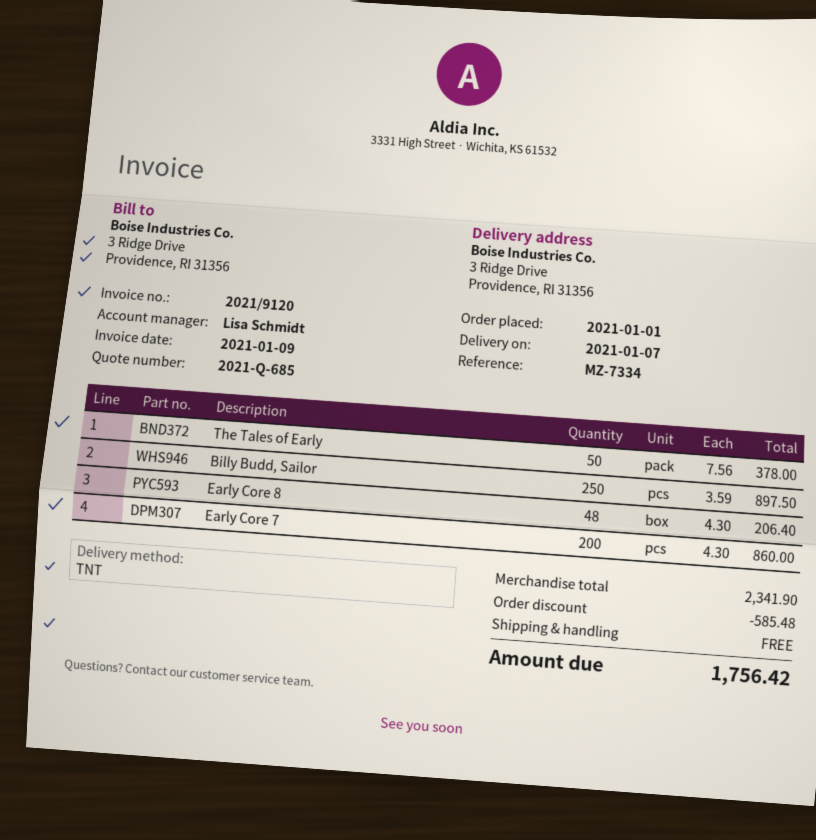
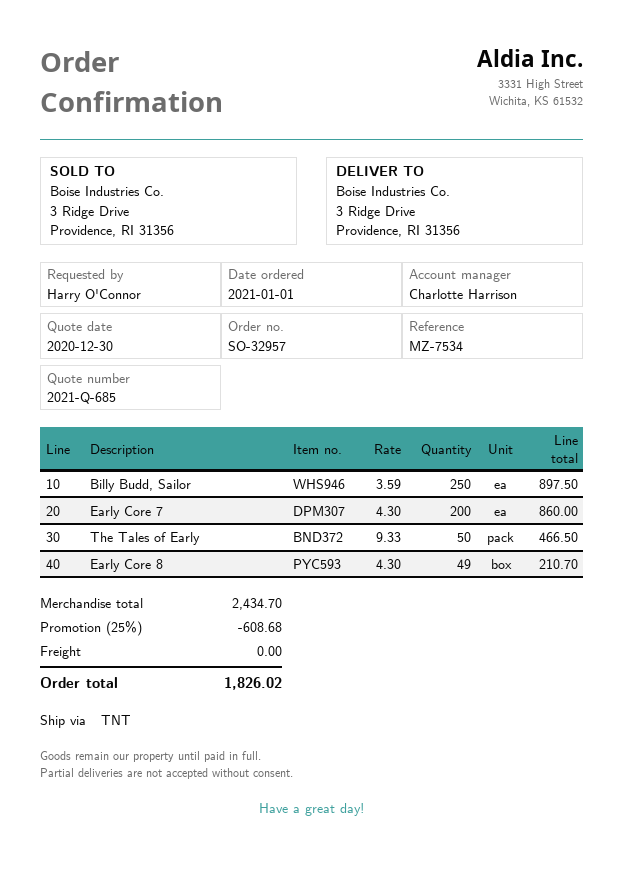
reference: MZ-7334 -> MZ-7534
sales rep: Lisa Schmidt -> Charlotte Harrison
The Tales of Early: 50 x 7.56 = 378.00 -> 50 x 9.33 = 466.50
Early Core 8: 48 x 4.30 = 206.40 -> 49 x 4.30 = 210.70
subtotal: 2341.90 -> 2434.70
discount: 585.48 -> 608.68
total: 1756.42 -> 1826.02

